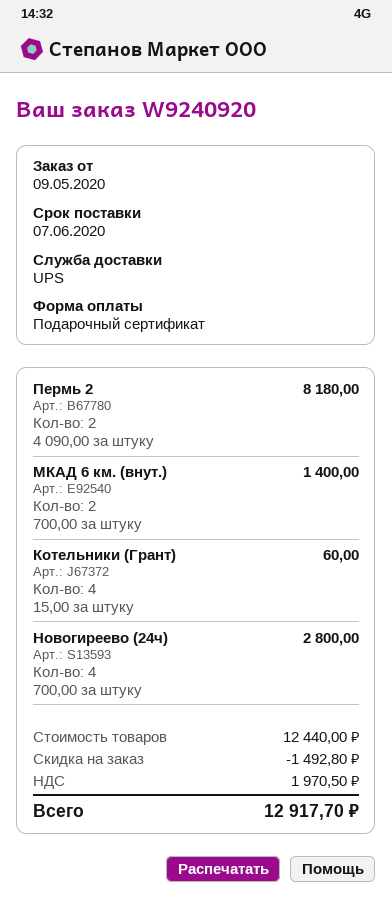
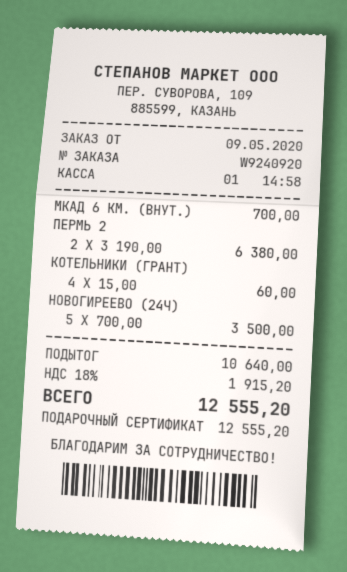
Пермь 2: 2 x 4090.00 = 8180.00 -> 2 x 3190.00 = 6380.00
МКАД 6 км. (внут.): 2 x 700.00 = 1400.00 -> 1 x 700.00 = 700.00
Новогиреево (24ч): 4 x 700.00 = 2800.00 -> 5 x 700.00 = 3500.00
subtotal: 12440.00 -> 10640.00
discount: 1492.80 -> none
tax: 1970.50 -> 1915.20
total: 12917.70 -> 12555.20

